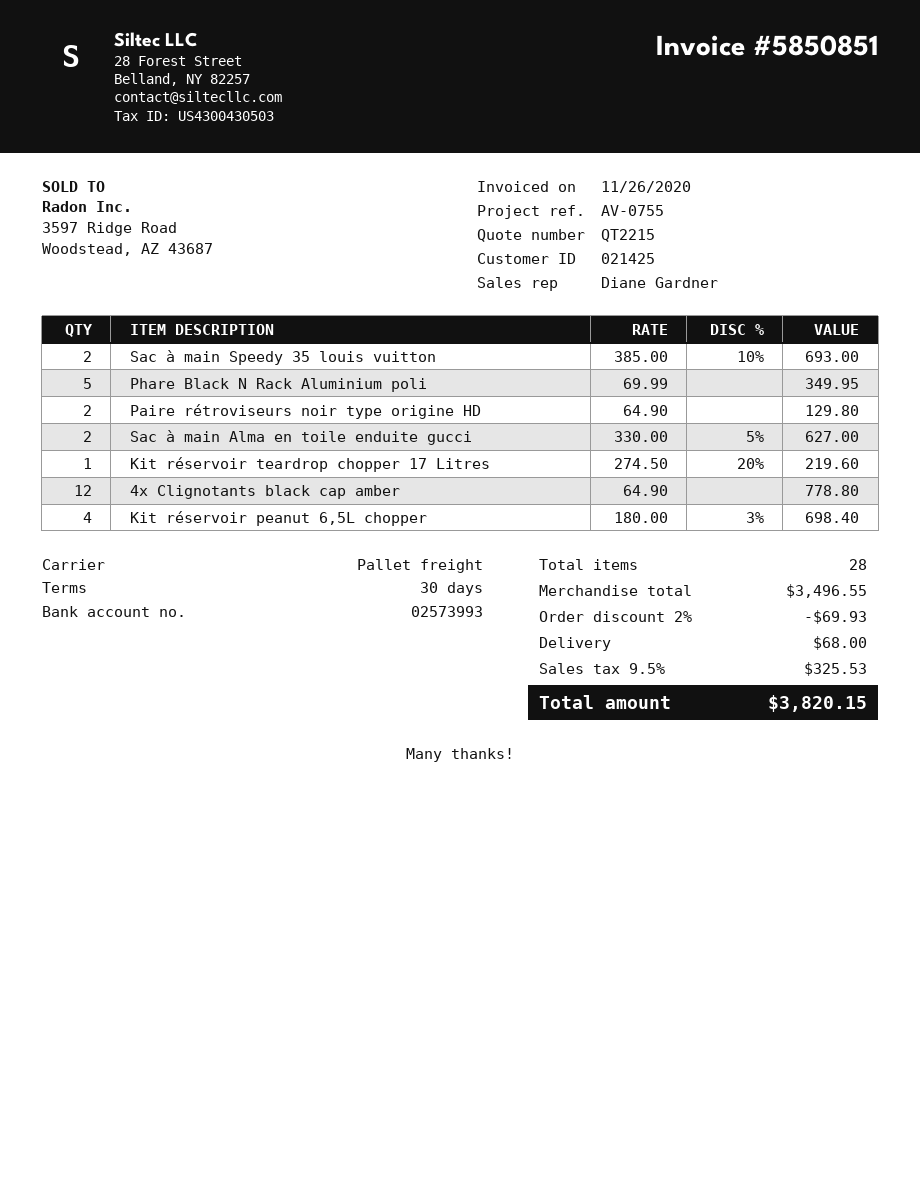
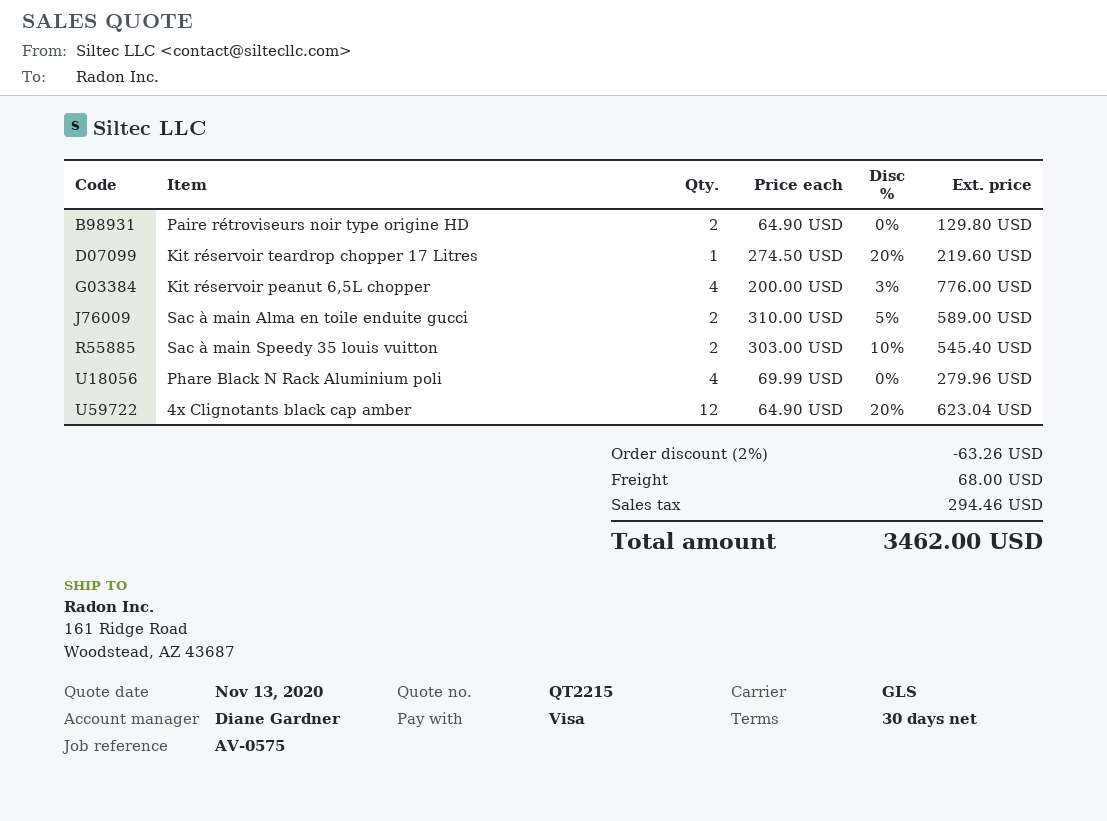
reference: AV-0755 -> AV-0575
shipping method: pallet freight -> GLS
Sac à main Speedy 35 louis vuitton: 2 x 385.00 - 10% = 693.00 -> 2 x 303.00 - 10% = 545.40
Phare Black N Rack Aluminium poli: 5 x 69.99 = 349.95 -> 4 x 69.99 = 279.96
Sac à main Alma en toile enduite gucci: 2 x 330.00 - 5% = 627.00 -> 2 x 310.00 - 5% = 589.00
4x Clignotants black cap amber: 12 x 64.90 = 778.80 -> 12 x 64.90 - 20% = 623.04
Kit réservoir peanut 6,5L chopper: 4 x 180.00 - 3% = 698.40 -> 4 x 200.00 - 3% = 776.00
discount: 2% = 69.93 -> 2% = 63.26
tax: 325.53 -> 294.46
total: 3820.15 -> 3462.00

